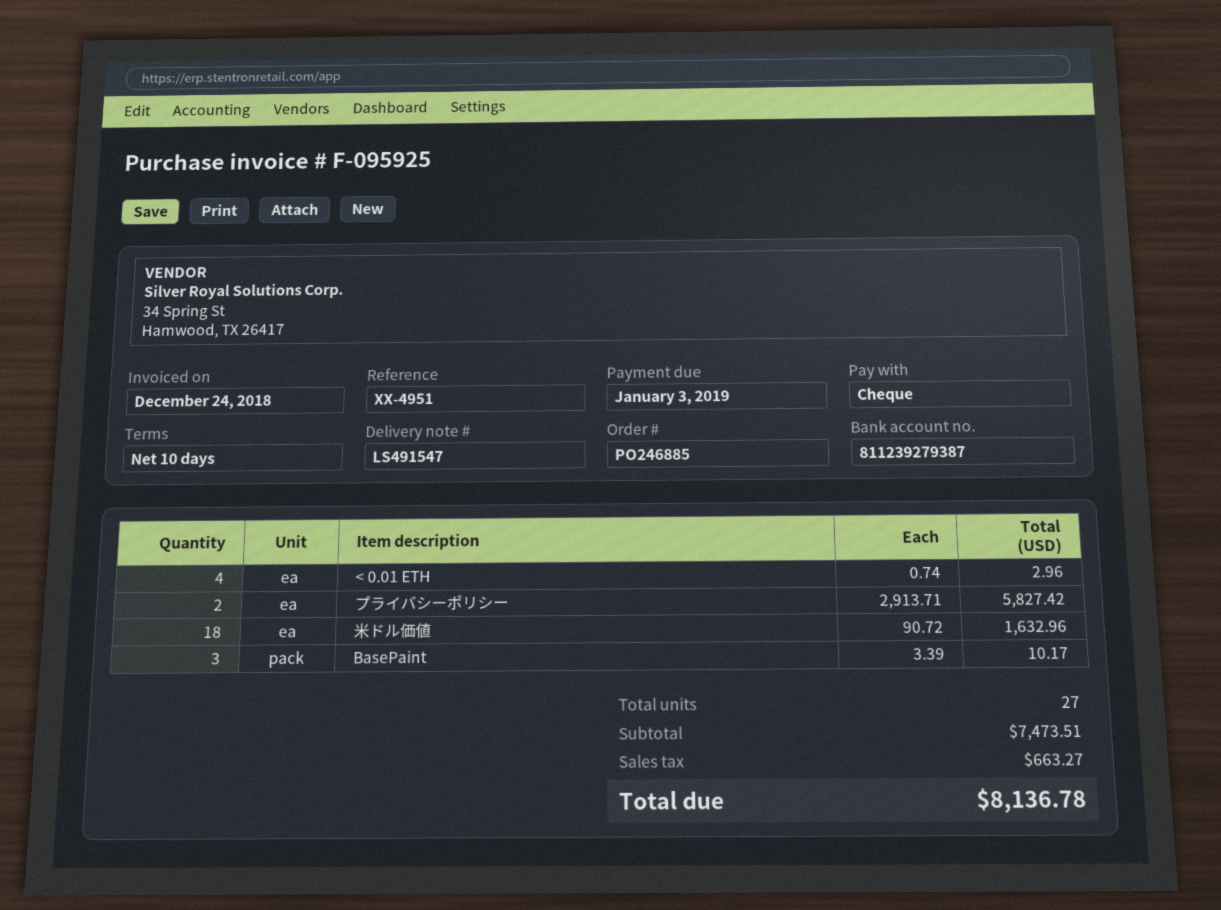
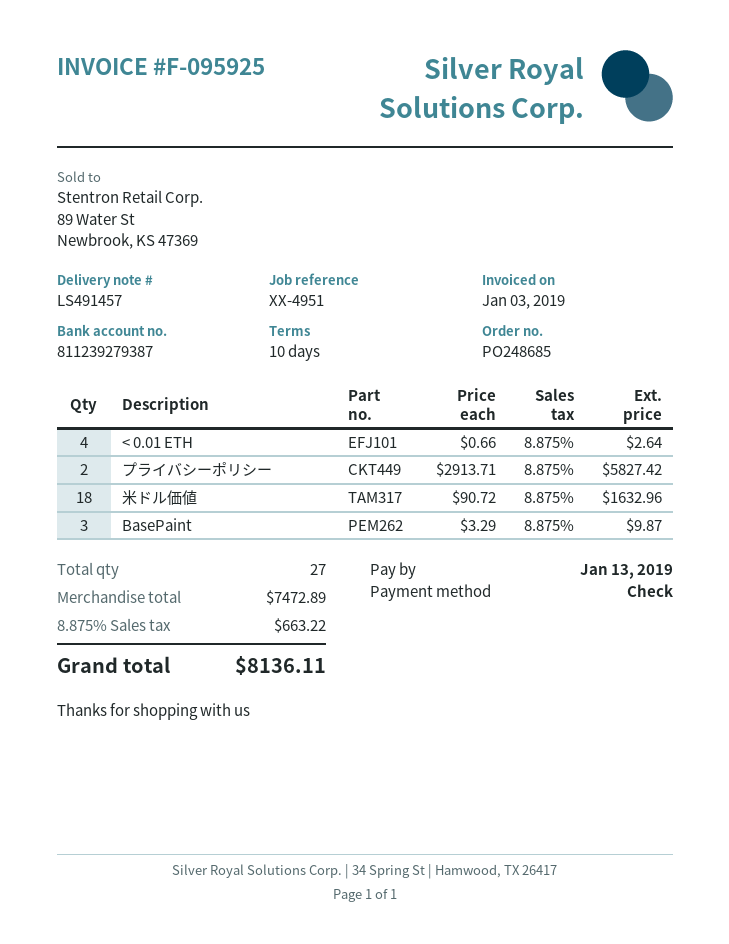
order number: PO246885 -> PO248685
delivery note number: LS491547 -> LS491457
invoice date: 2018-12-24 -> 2019-01-03
due date: 2019-01-03 -> 2019-01-13
< 0.01 ETH: 4 x 0.74 = 2.96 -> 4 x 0.66 = 2.64
BasePaint: 3 x 3.39 = 10.17 -> 3 x 3.29 = 9.87
subtotal: 7473.51 -> 7472.89
tax: 663.27 -> 663.22
total: 8136.78 -> 8136.11

